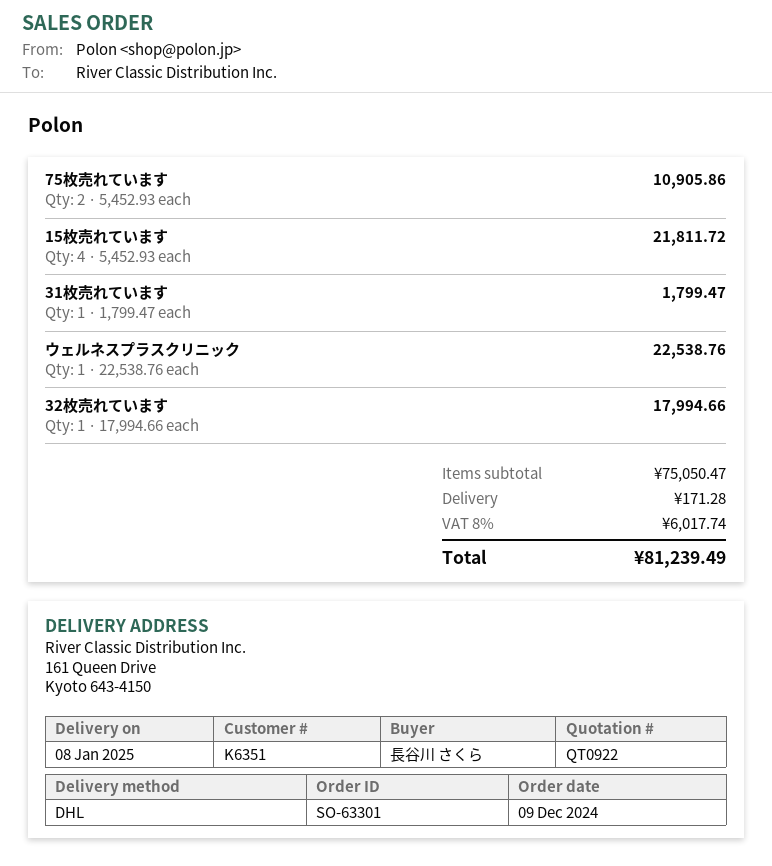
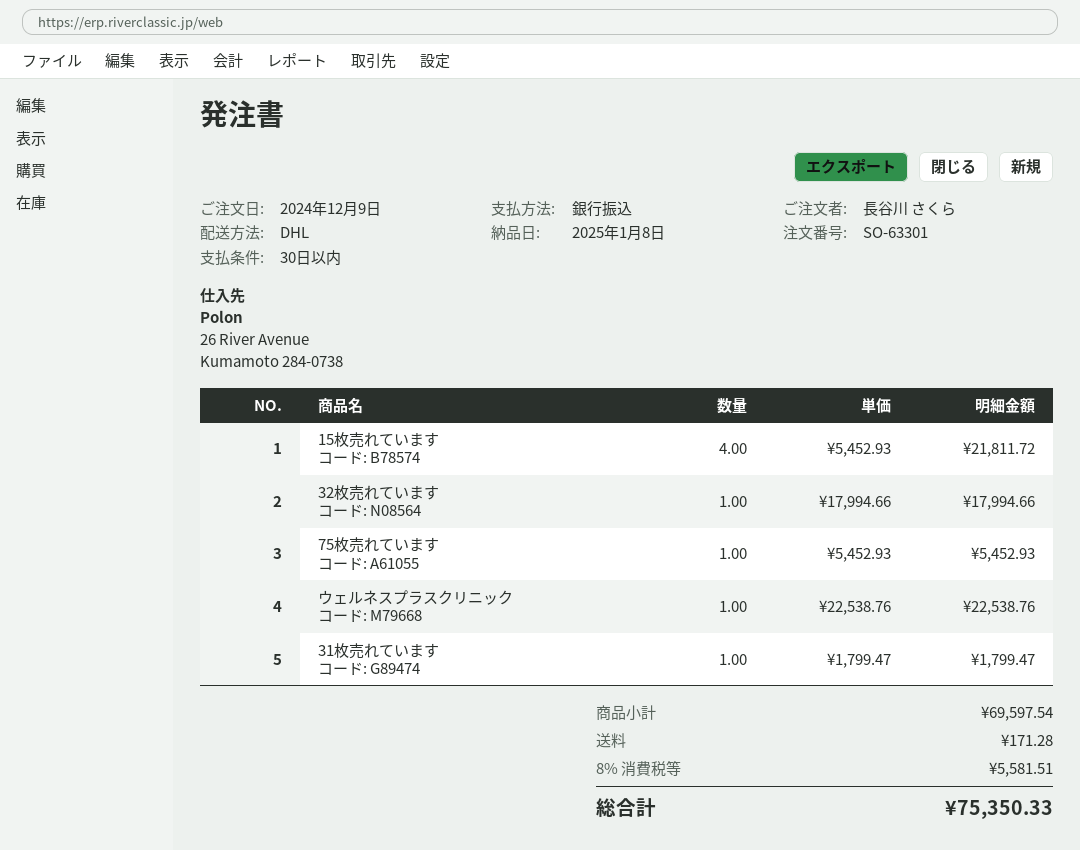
75枚売れています: 2 x 5452.93 = 10905.86 -> 1 x 5452.93 = 5452.93
subtotal: 75050.47 -> 69597.54
tax: 8% = 6017.74 -> 8% = 5581.51
total: 81239.49 -> 75350.33

